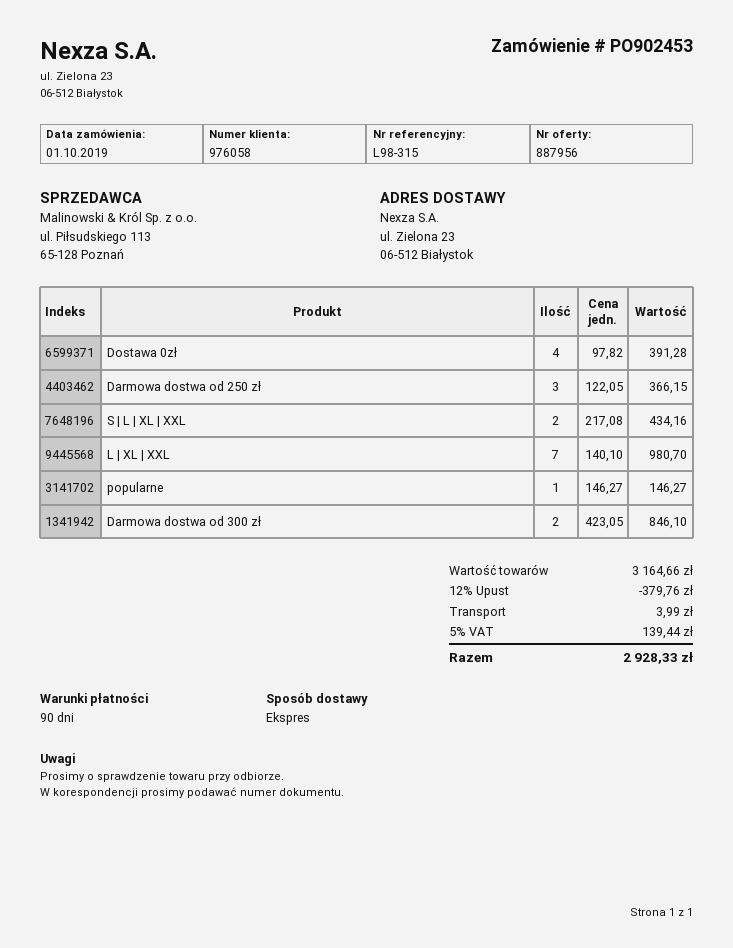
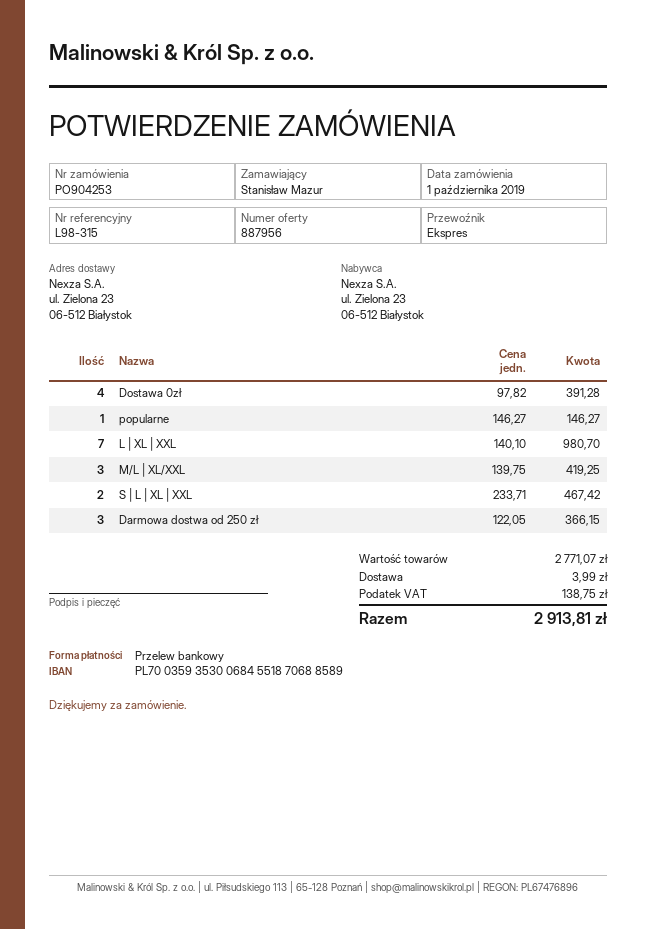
order number: PO902453 -> PO904253
S | L | XL | XXL: 2 x 217.08 = 434.16 -> 2 x 233.71 = 467.42
Darmowa dostwa od 300 zł: 2 x 423.05 = 846.10 -> none
M/L | XL/XXL: none -> 3 x 139.75 = 419.25
subtotal: 3164.66 -> 2771.07
discount: 12% = 379.76 -> none
tax: 139.44 -> 138.75
total: 2928.33 -> 2913.81

